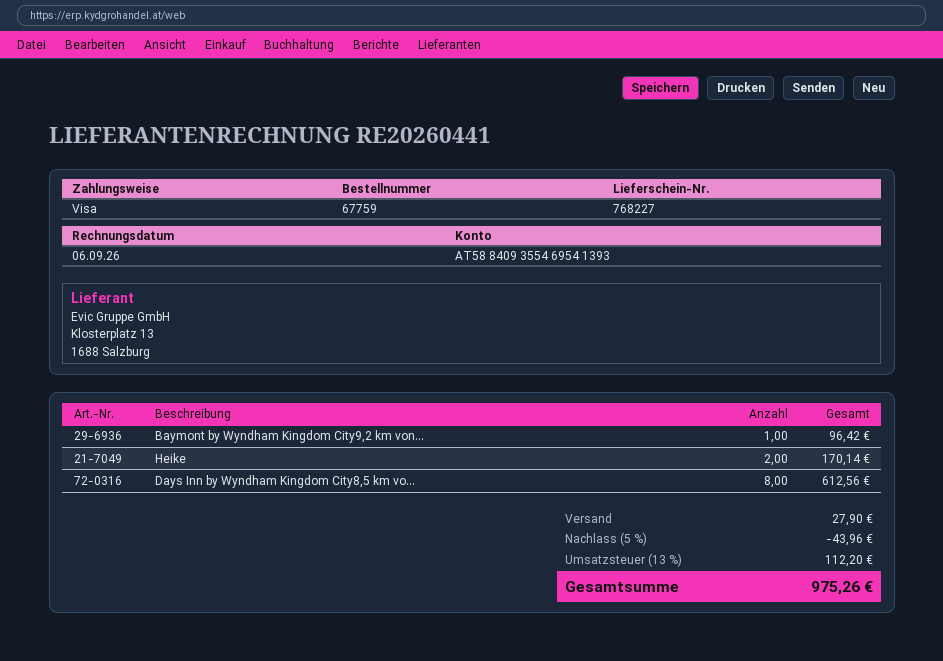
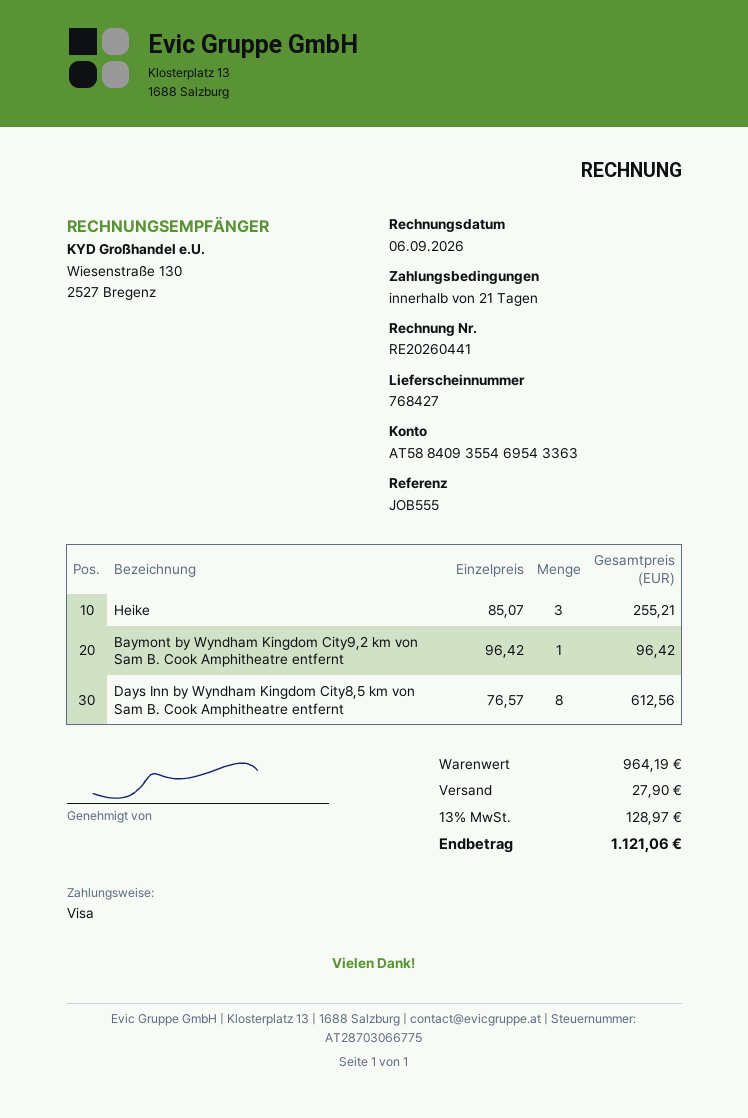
delivery note number: 768227 -> 768427
bank account: AT588409355469541393 -> AT588409355469543363
Heike: 2 for 170.14 -> 3 for 255.21
discount: 5% = 43.96 -> none
tax: 13% = 112.20 -> 13% = 128.97
total: 975.26 -> 1121.06

